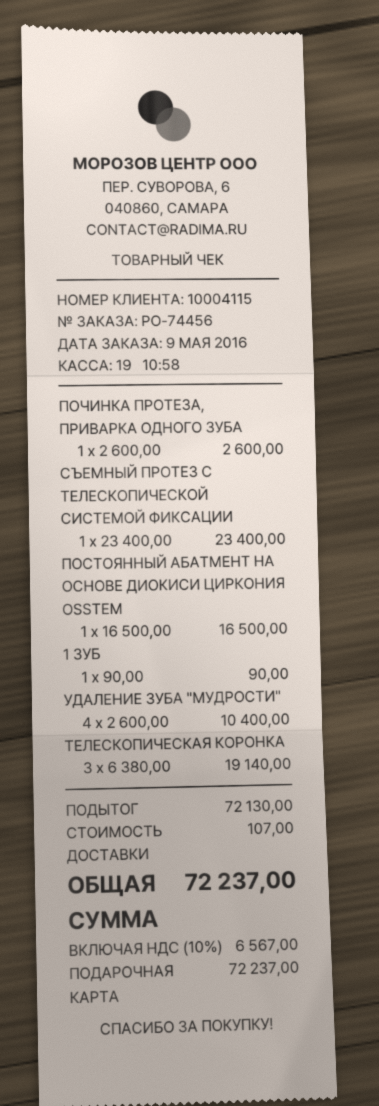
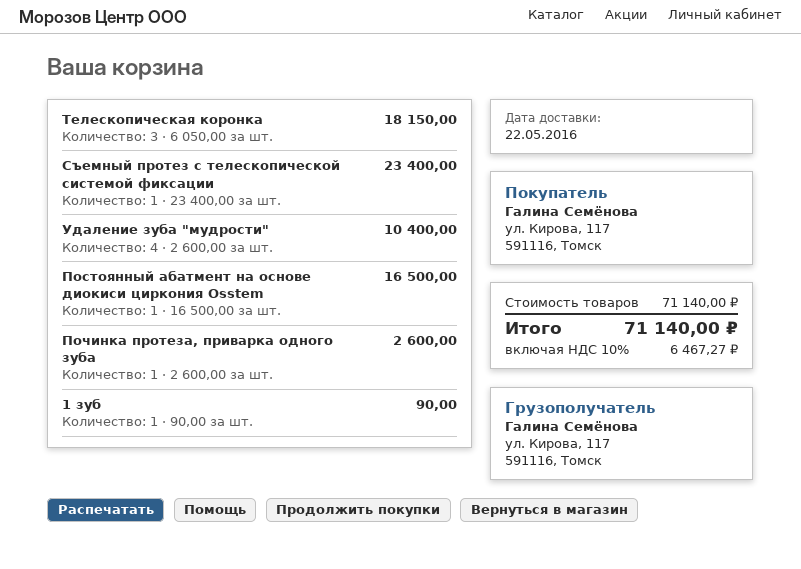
ТЕЛЕСКОПИЧЕСКАЯ КОРОНКА: 3 x 6380.00 = 19140.00 -> 3 x 6050.00 = 18150.00
subtotal: 72130.00 -> 71140.00
shipping: 107.00 -> none
tax: 10% = 6567.00 -> 10% = 6467.27
total: 72237.00 -> 71140.00

